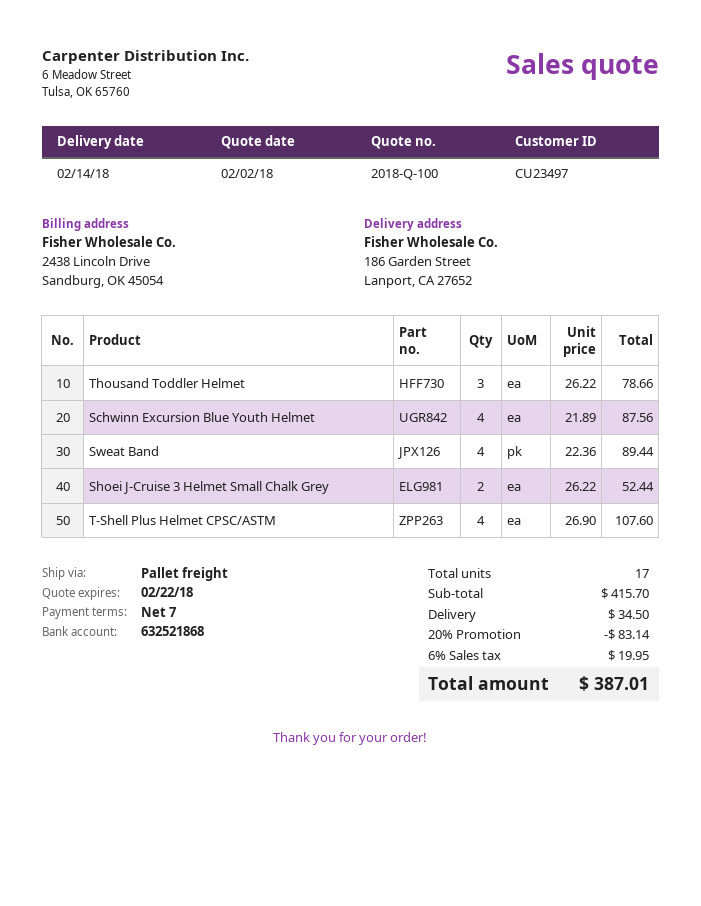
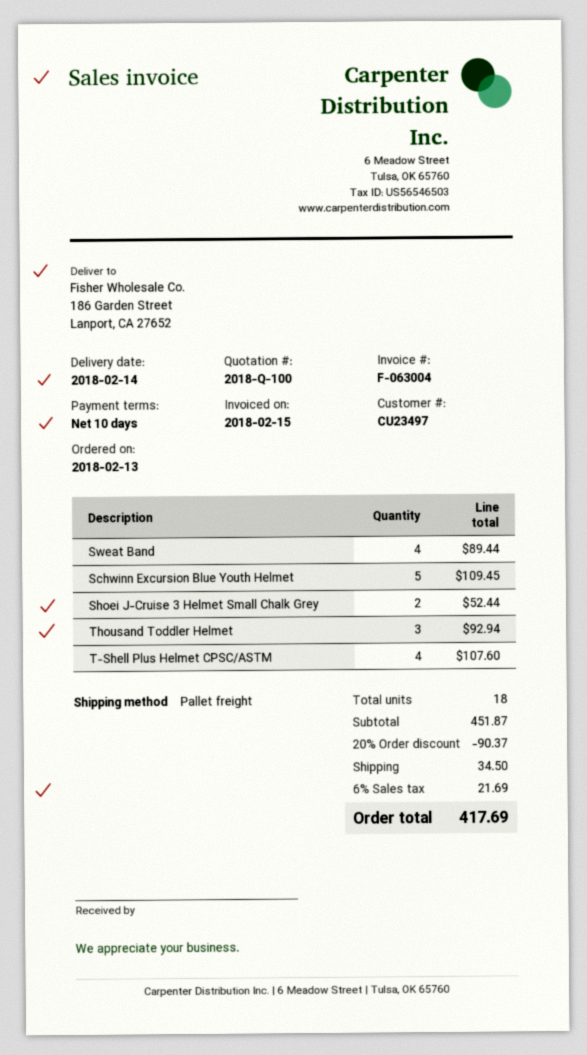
payment terms: 7 days -> 10 days
Thousand Toddler Helmet: 3 for 78.66 -> 3 for 92.94
Schwinn Excursion Blue Youth Helmet: 4 for 87.56 -> 5 for 109.45
total quantity: 17 -> 18
subtotal: 415.70 -> 451.87
discount: 20% = 83.14 -> 20% = 90.37
tax: 6% = 19.95 -> 6% = 21.69
total: 387.01 -> 417.69

